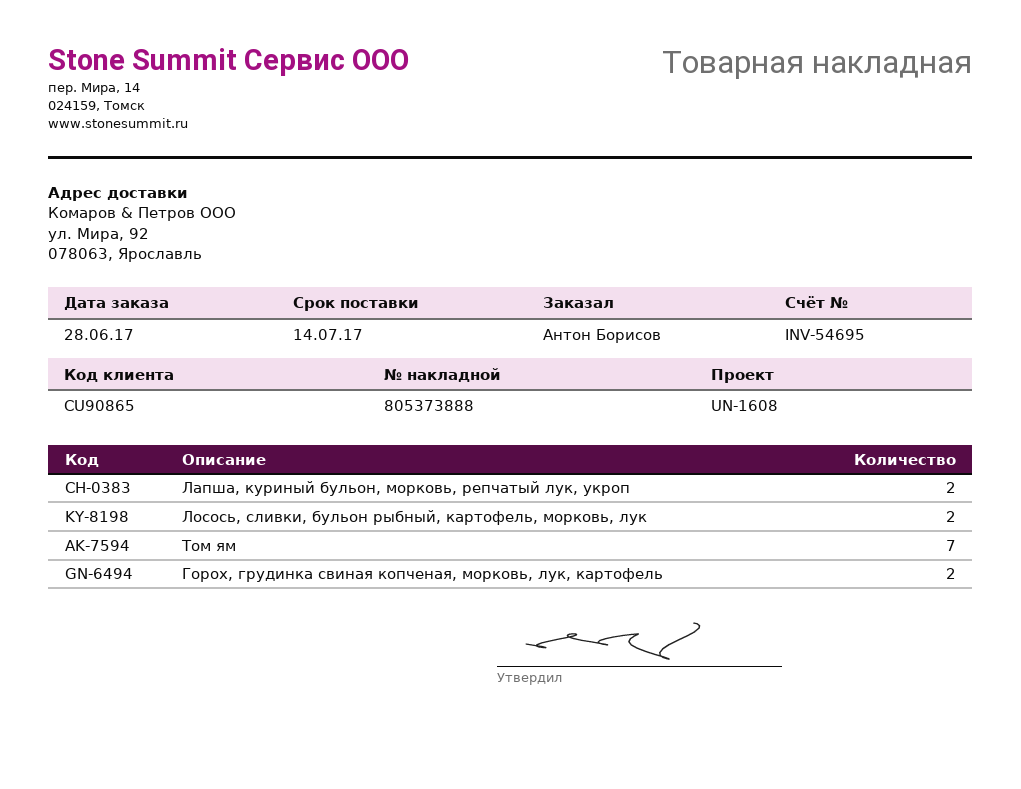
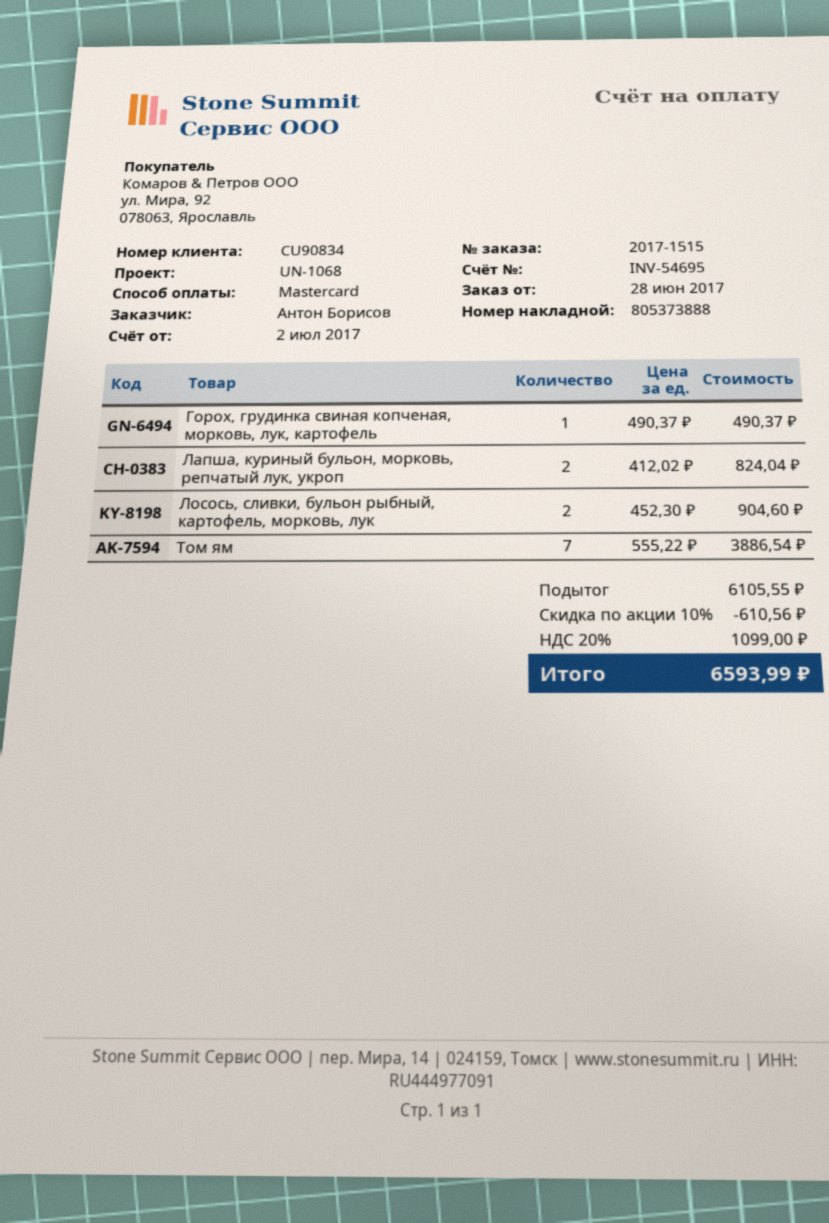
customer number: CU90865 -> CU90834
reference: UN-1608 -> UN-1068
Горох, грудинка свиная копченая, морковь, лук, картофель: 2 -> 1

